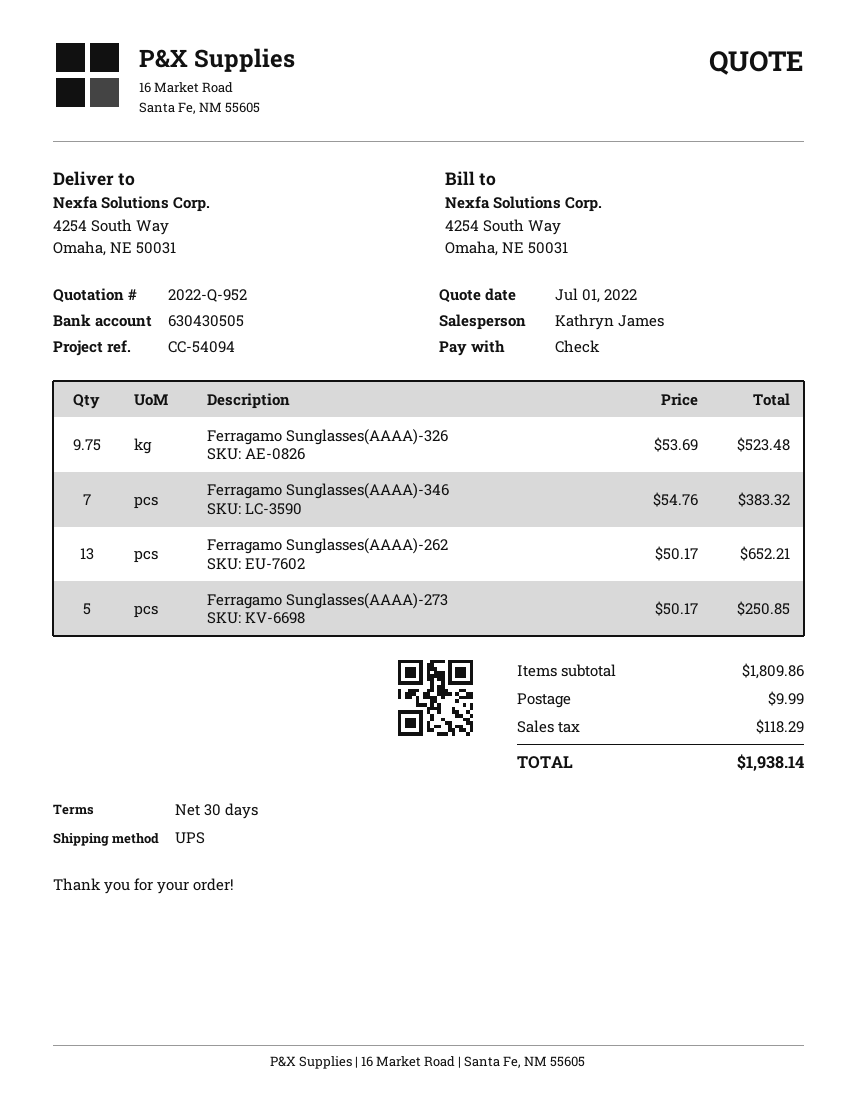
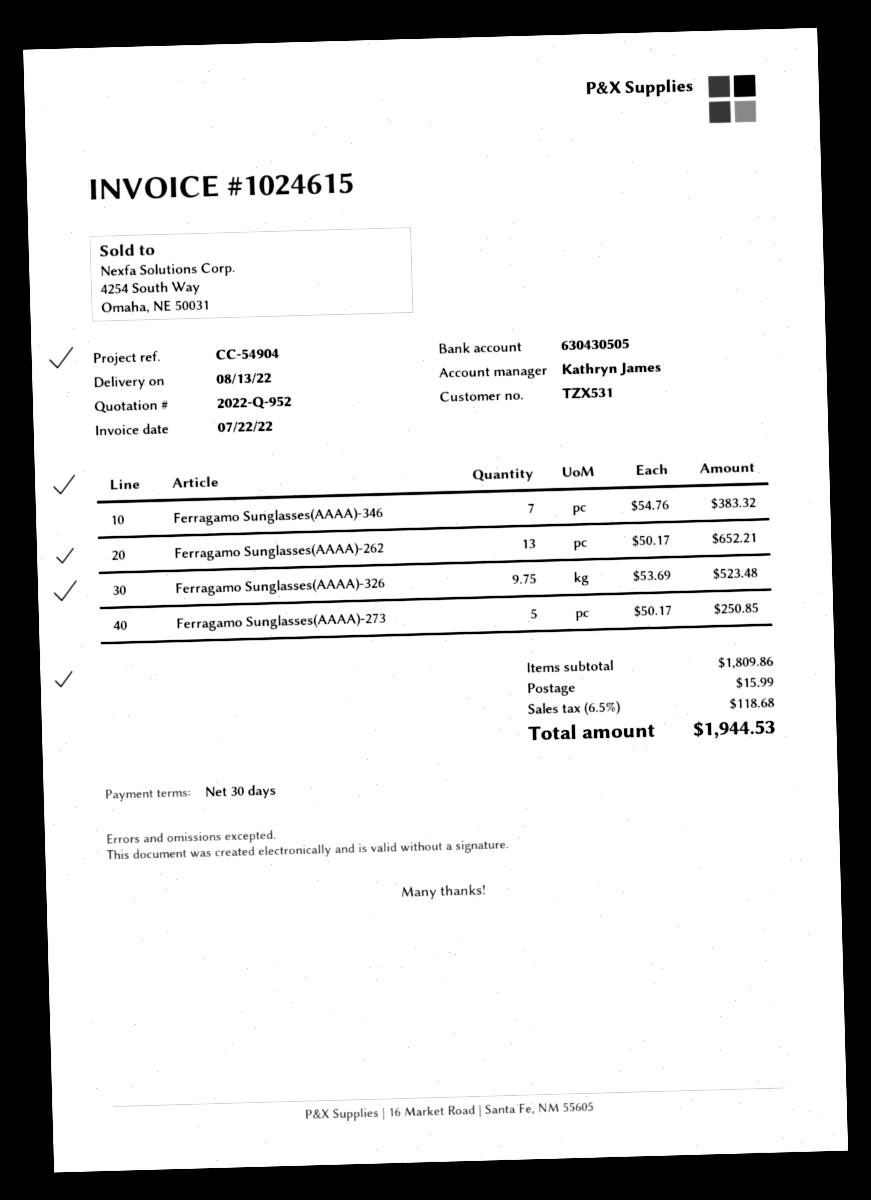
reference: CC-54094 -> CC-54904
shipping: 9.99 -> 15.99
tax: 118.29 -> 118.68
total: 1938.14 -> 1944.53

